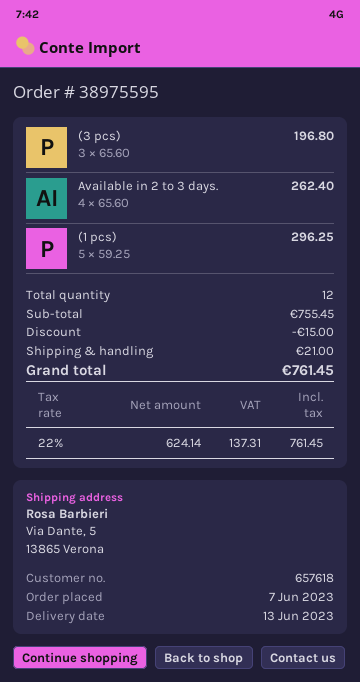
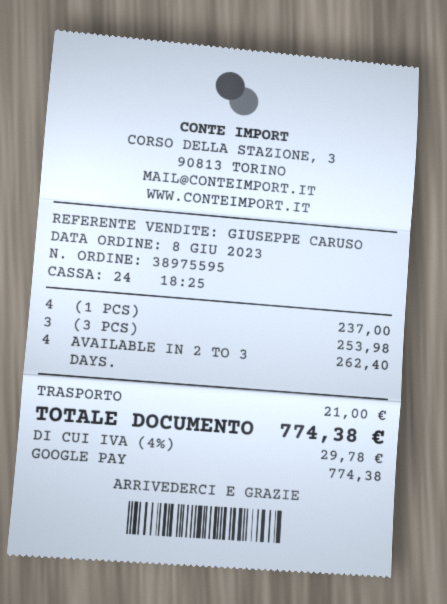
order date: 2023-06-07 -> 2023-06-08
(3 pcs): 3 for 196.80 -> 3 for 253.98
(1 pcs): 5 for 296.25 -> 4 for 237.00
discount: 15.00 -> none
tax: 22% = 137.31 -> 4% = 29.78
total: 761.45 -> 774.38

